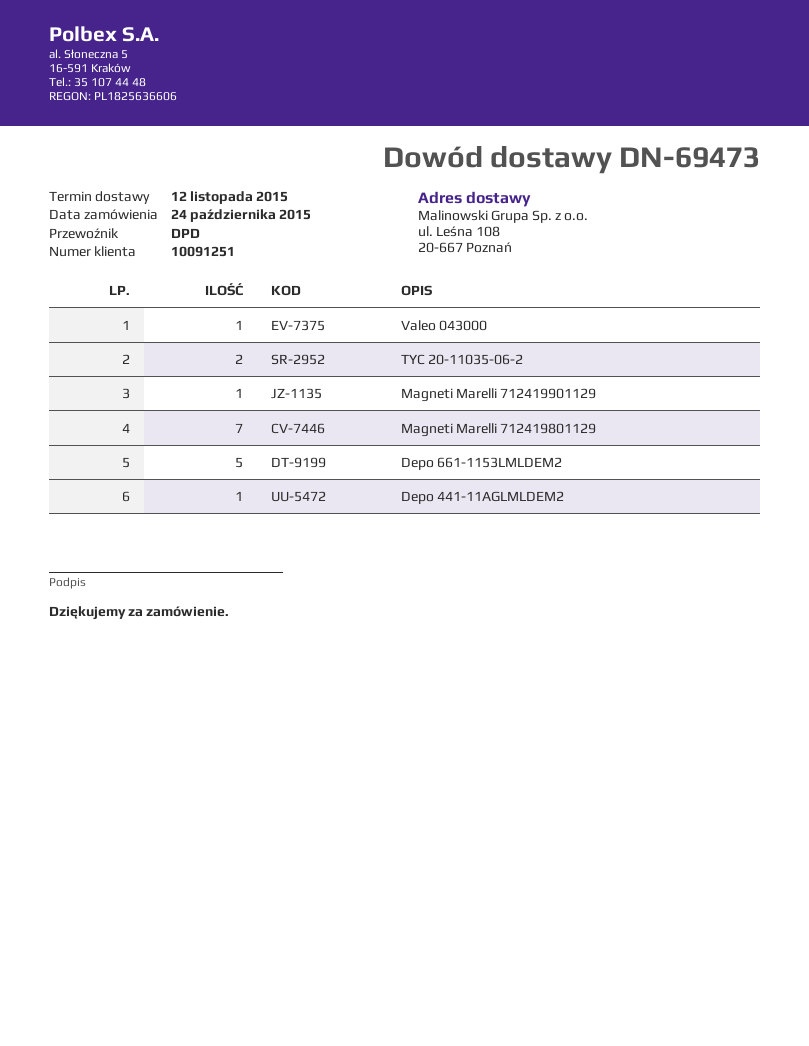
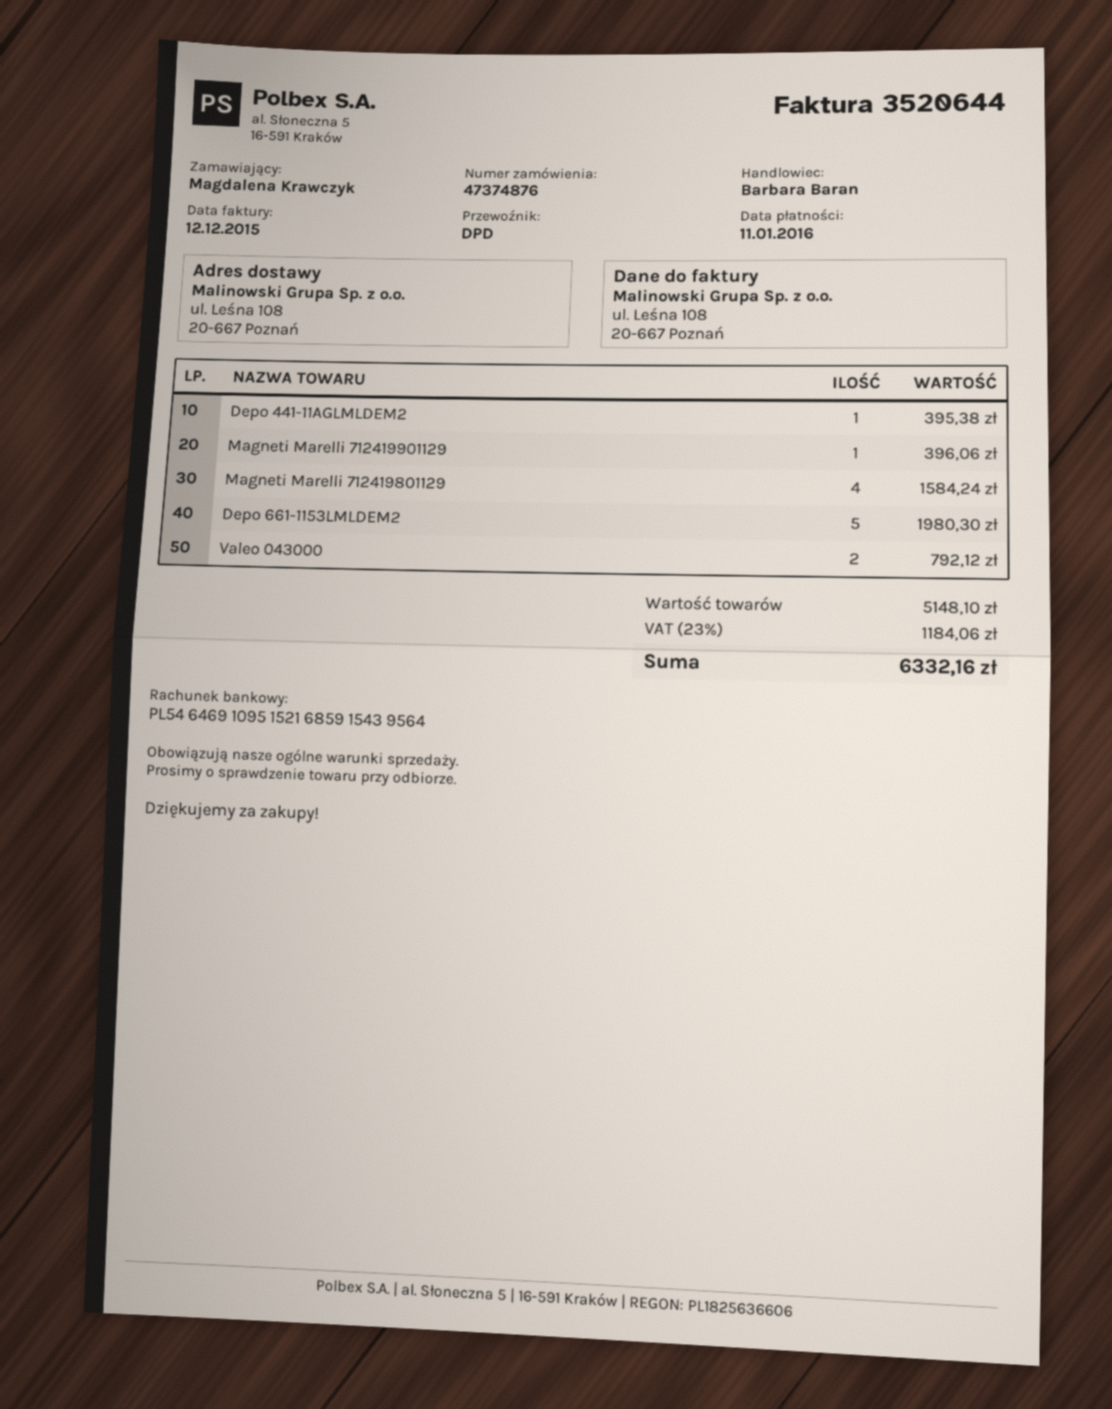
Valeo 043000: 1 -> 2
TYC 20-11035-06-2: 2 -> none
Magneti Marelli 712419801129: 7 -> 4

